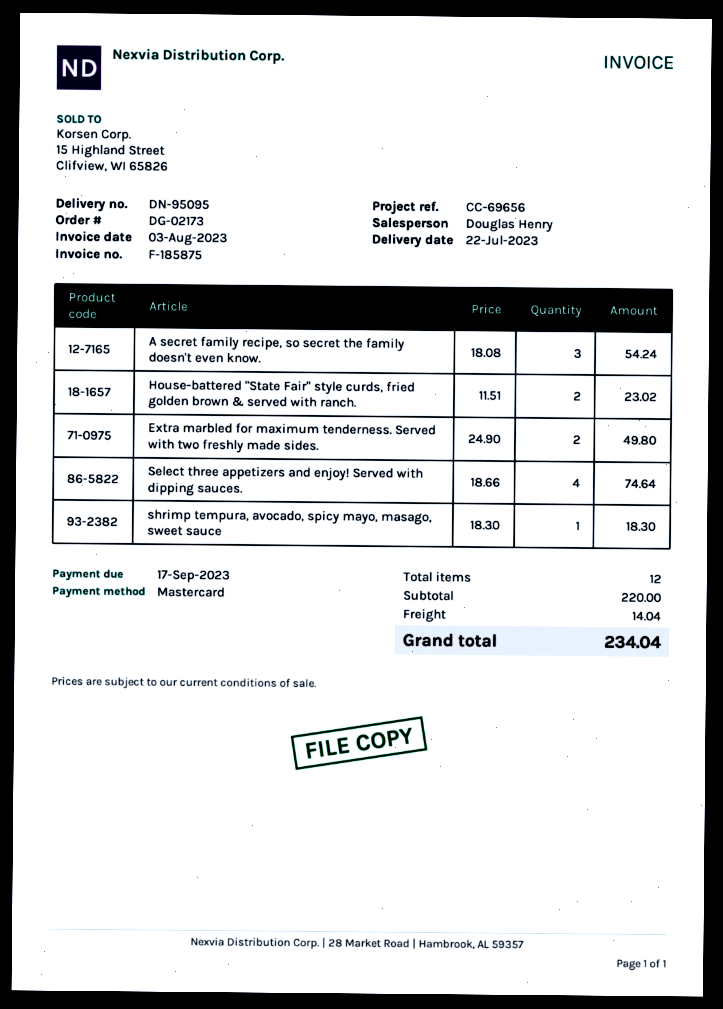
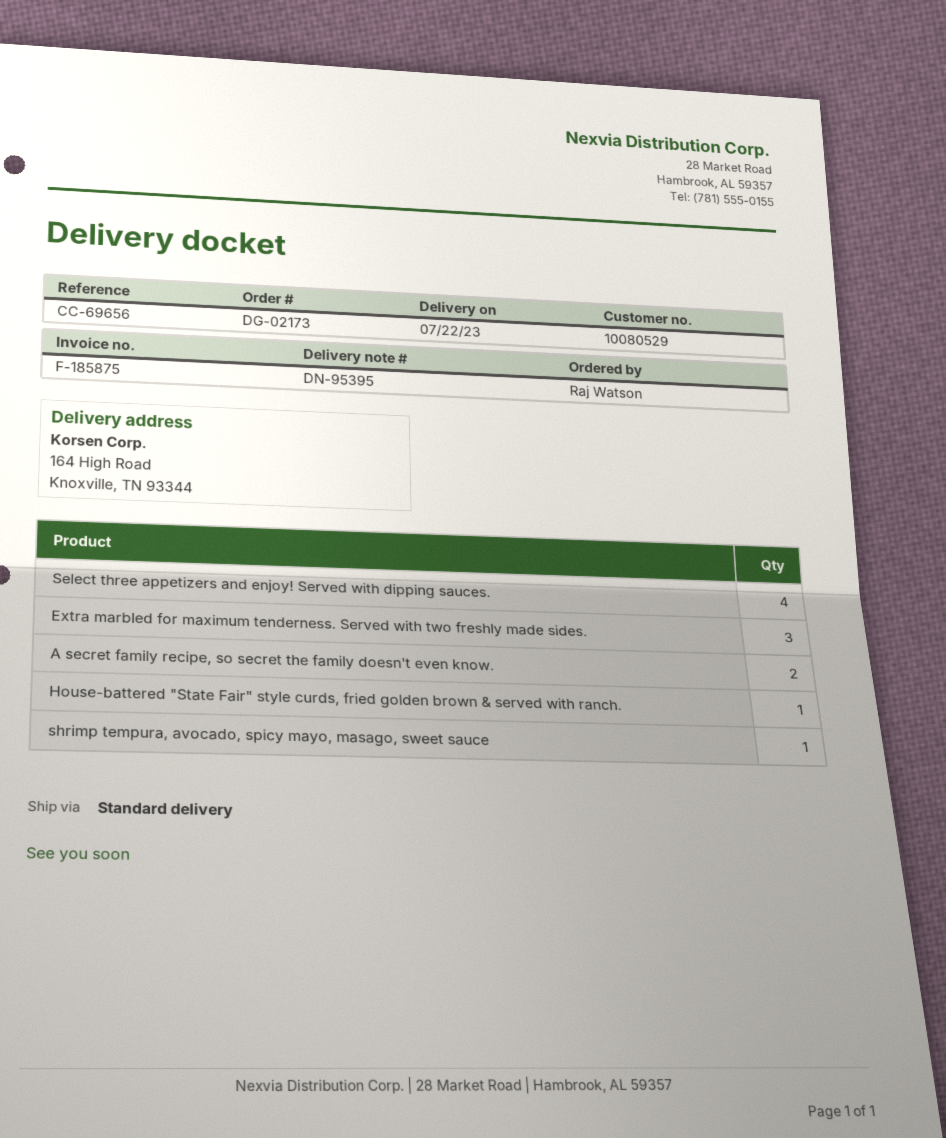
delivery note number: DN-95095 -> DN-95395
A secret family recipe, so secret the family doesn't even know.: 3 -> 2
House-battered "State Fair" style curds, fried golden brown & served with ranch.: 2 -> 1
Extra marbled for maximum tenderness. Served with two freshly made sides.: 2 -> 3

